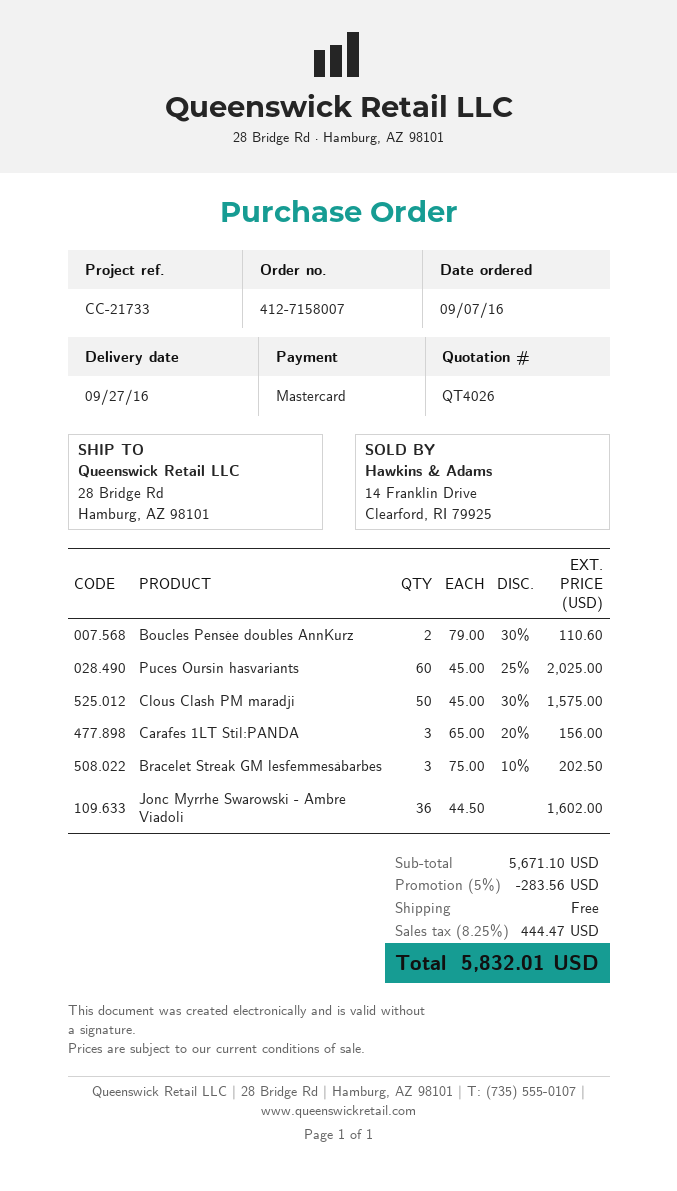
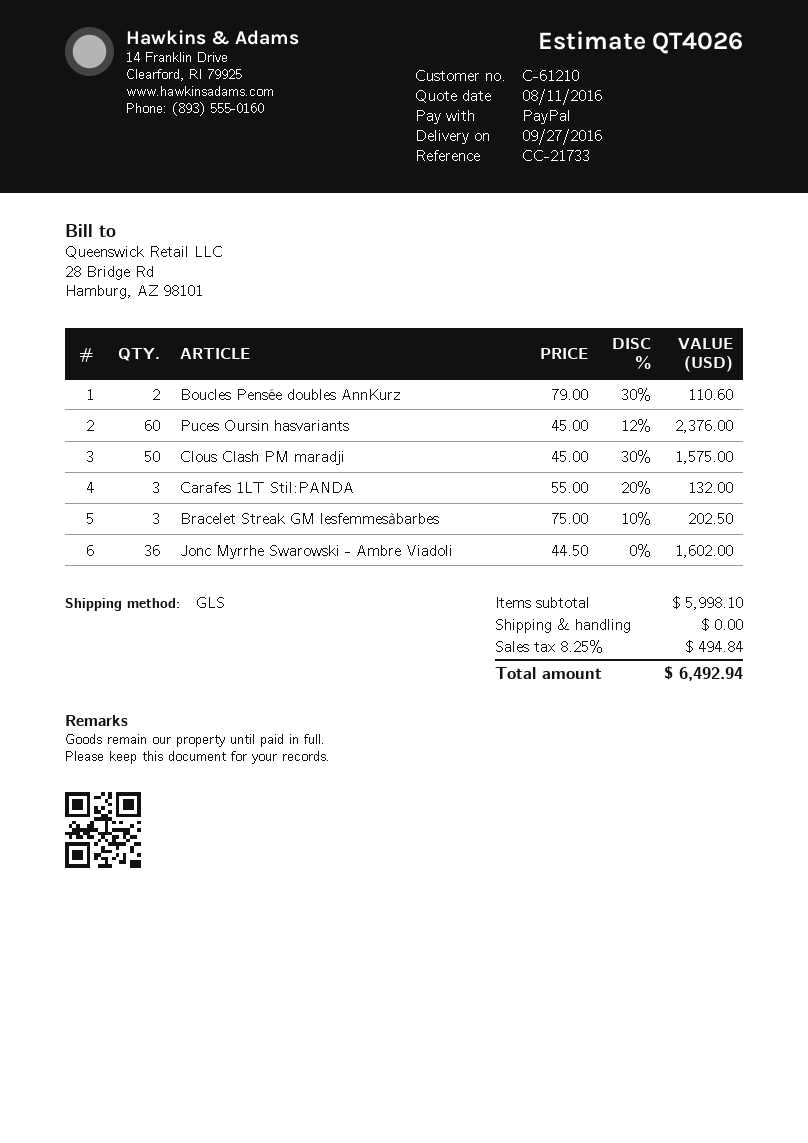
payment method: Mastercard -> PayPal
Puces Oursin hasvariants: 60 x 45.00 - 25% = 2025.00 -> 60 x 45.00 - 12% = 2376.00
Carafes 1LT Stil:PANDA: 3 x 65.00 - 20% = 156.00 -> 3 x 55.00 - 20% = 132.00
subtotal: 5671.10 -> 5998.10
discount: 5% = 283.56 -> none
tax: 8.25% = 444.47 -> 8.25% = 494.84
total: 5832.01 -> 6492.94

